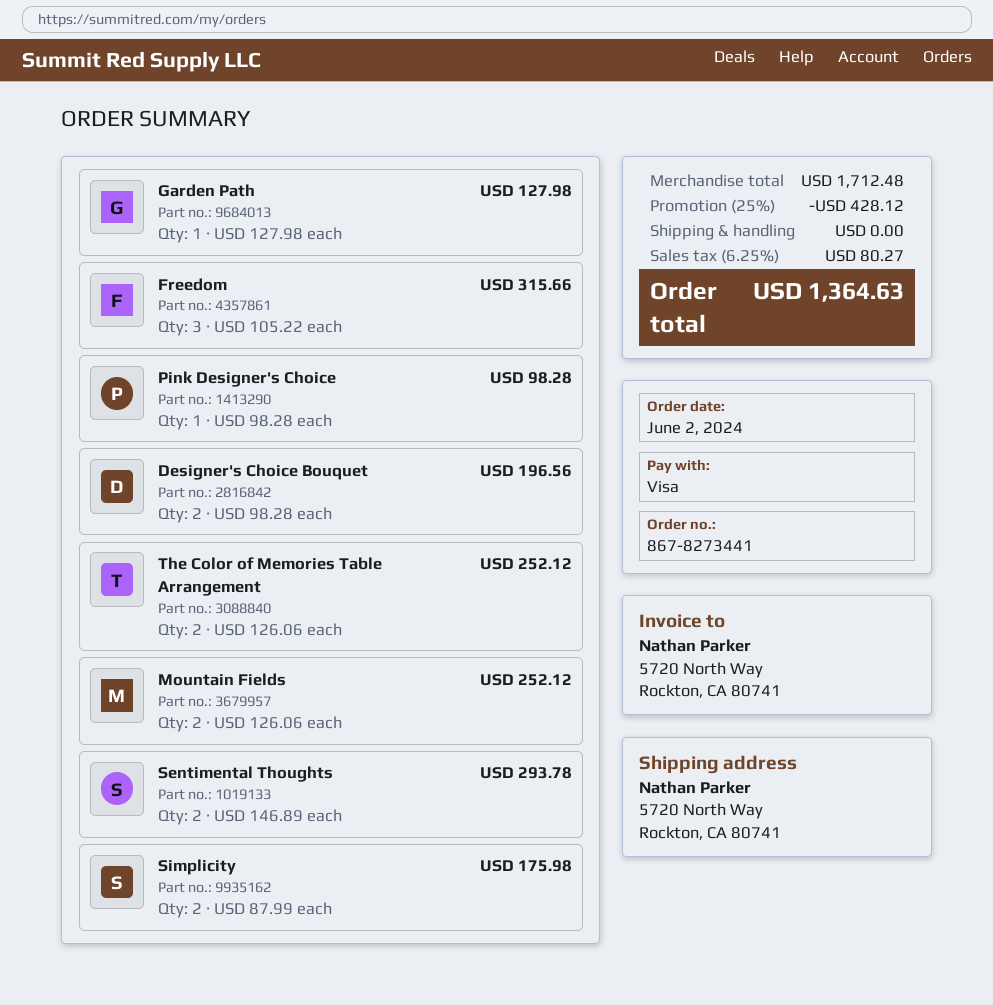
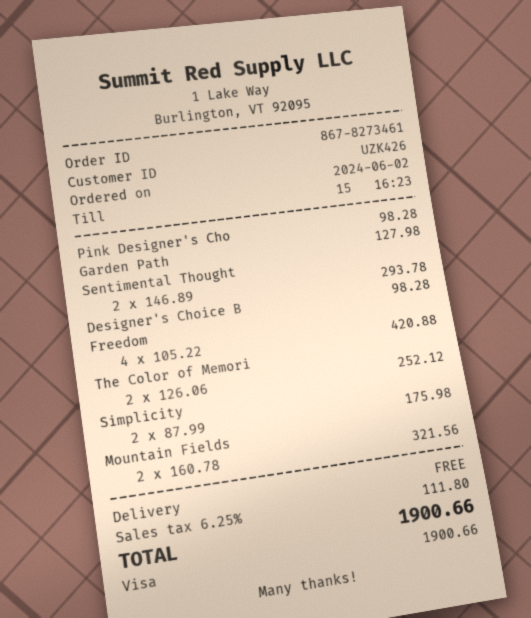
order number: 867-8273441 -> 867-8273461
Freedom: 3 x 105.22 = 315.66 -> 4 x 105.22 = 420.88
Designer's Choice Bouquet: 2 x 98.28 = 196.56 -> 1 x 98.28 = 98.28
Mountain Fields: 2 x 126.06 = 252.12 -> 2 x 160.78 = 321.56
discount: 25% = 428.12 -> none
tax: 6.25% = 80.27 -> 6.25% = 111.80
total: 1364.63 -> 1900.66

